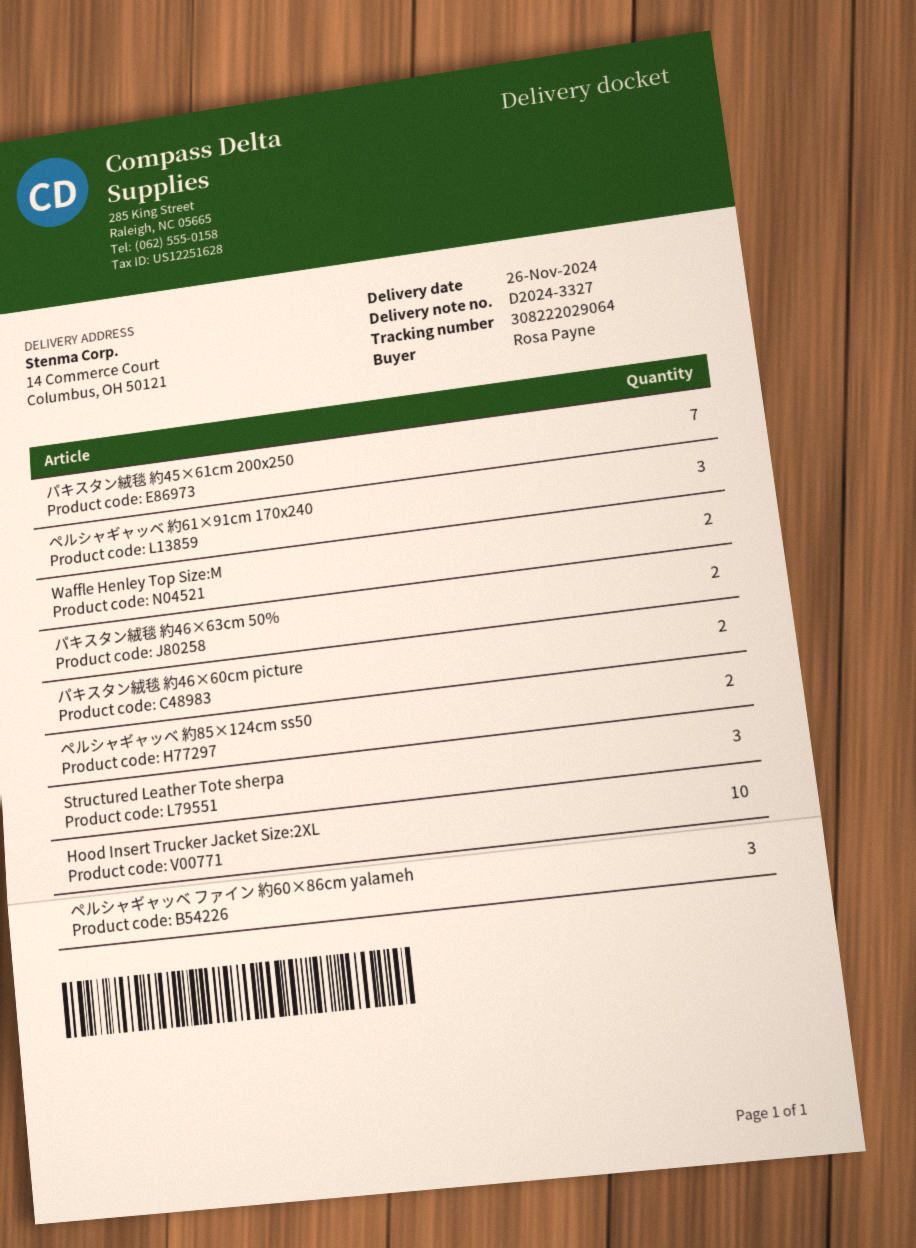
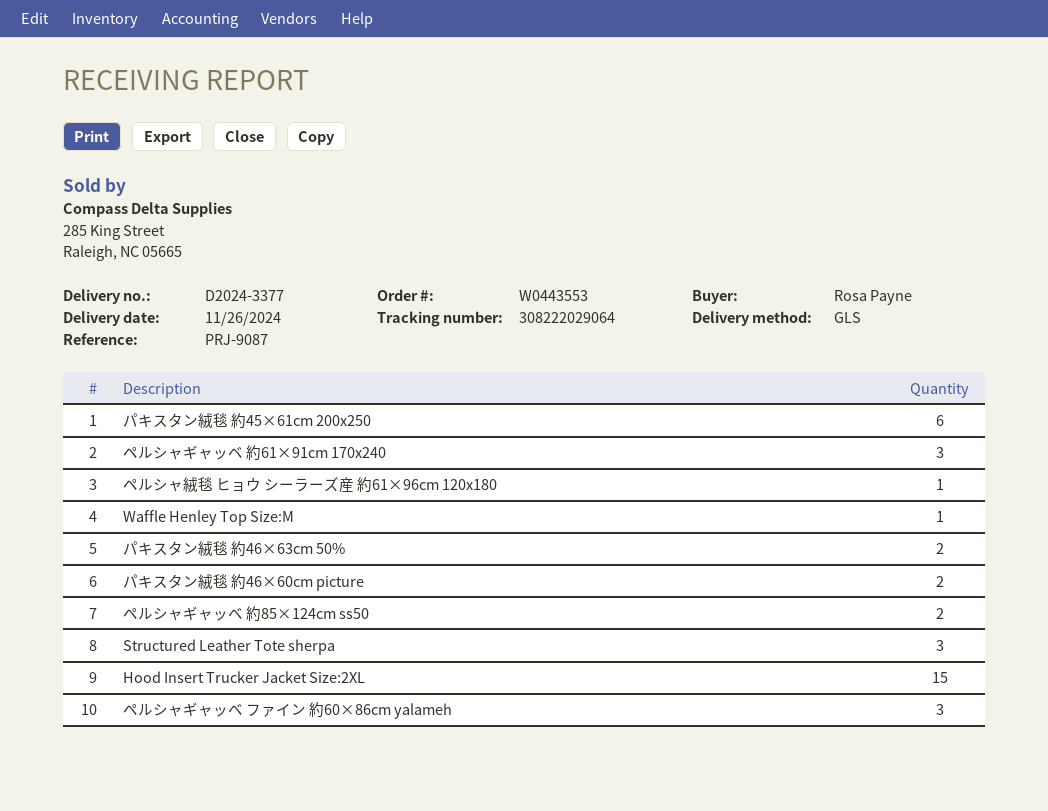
delivery note number: D2024-3327 -> D2024-3377
パキスタン絨毯 約45×61cm 200x250: 7 -> 6
Waffle Henley Top Size:M: 2 -> 1
Hood Insert Trucker Jacket Size:2XL: 10 -> 15
ペルシャ絨毯 ヒョウ シーラーズ産 約61×96cm 120x180: none -> 1

